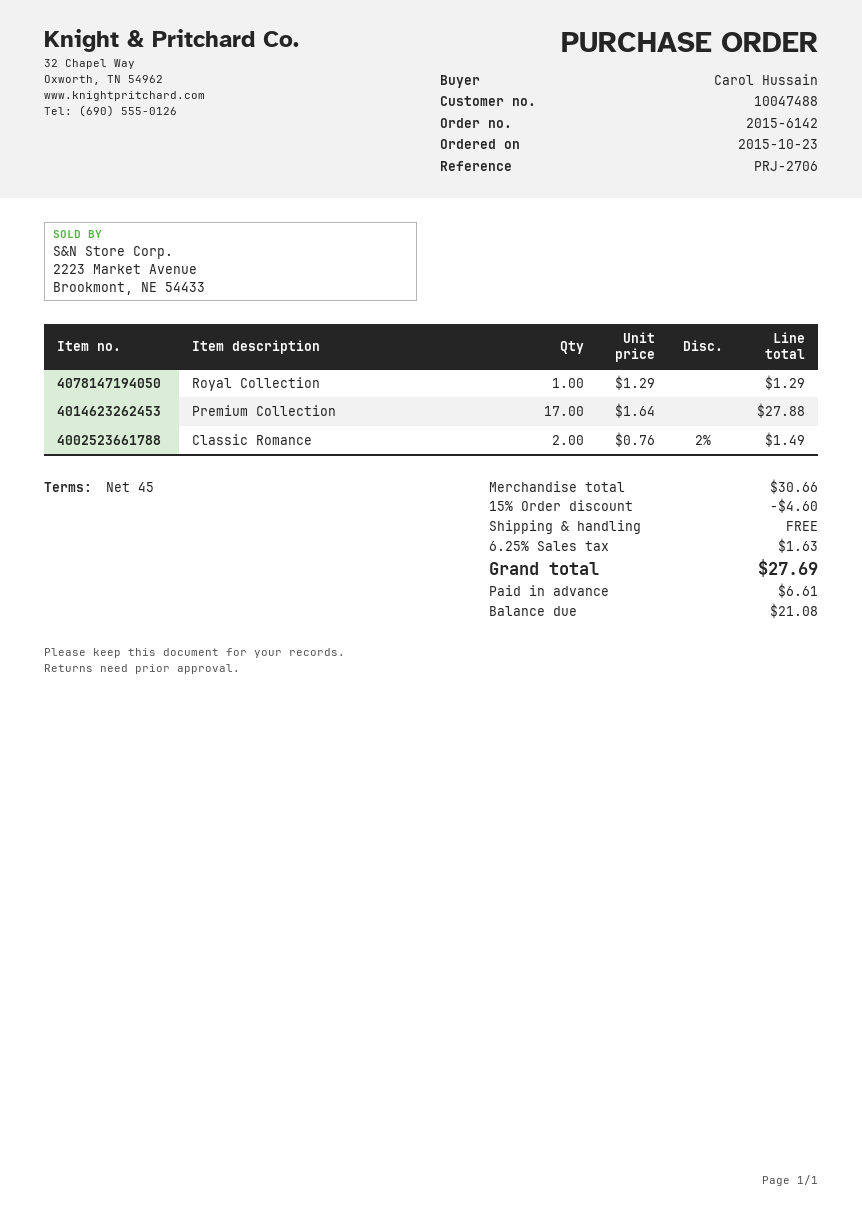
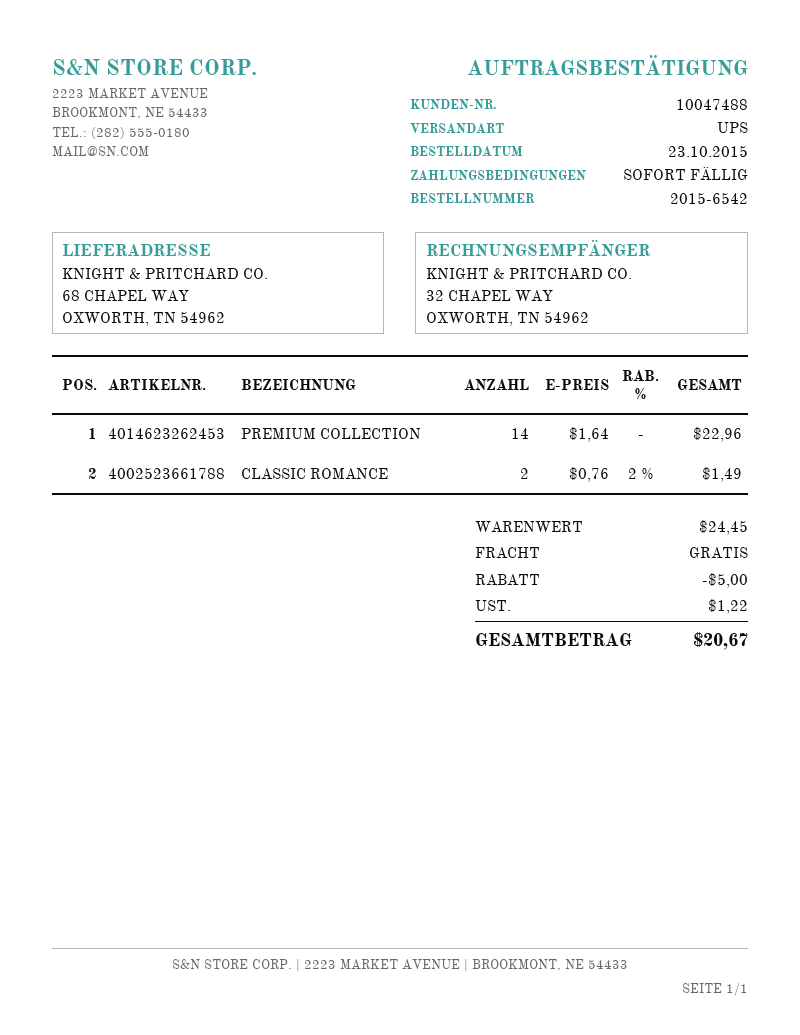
order number: 2015-6142 -> 2015-6542
payment terms: 45 days -> on receipt
Royal Collection: 1 x 1.29 = 1.29 -> none
Premium Collection: 17 x 1.64 = 27.88 -> 14 x 1.64 = 22.96
subtotal: 30.66 -> 24.45
discount: 4.60 -> 5.00
tax: 1.63 -> 1.22
total: 27.69 -> 20.67

